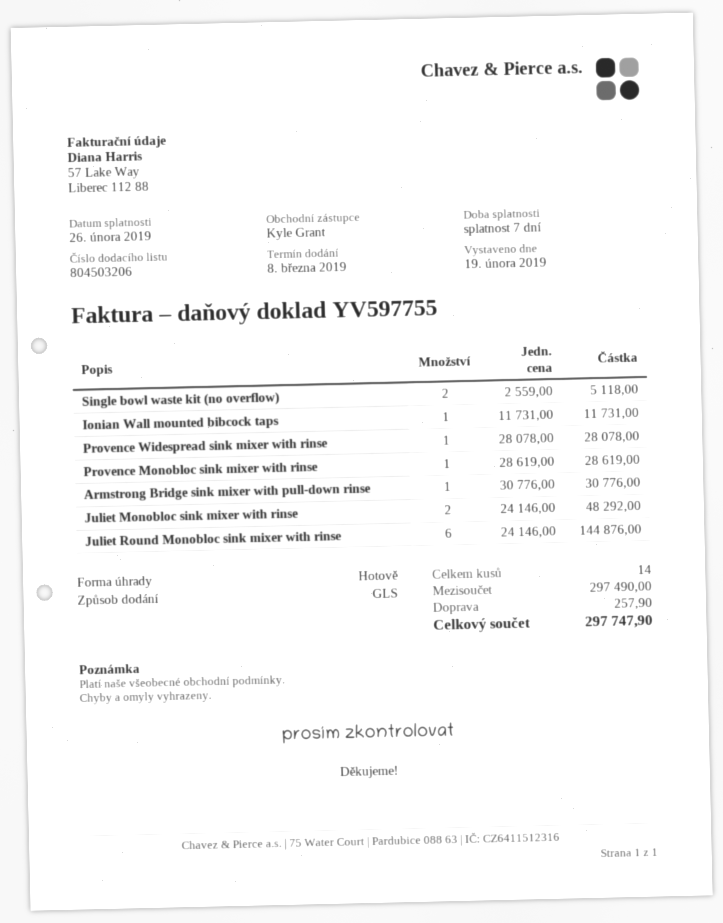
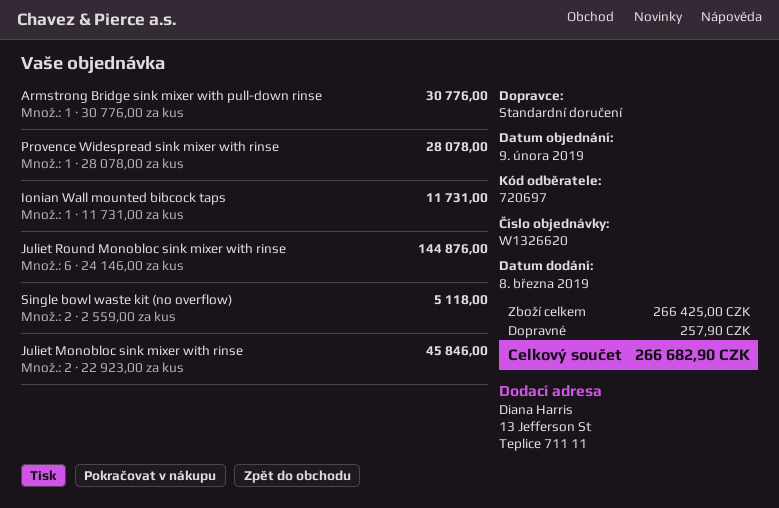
shipping method: GLS -> standard
Provence Monobloc sink mixer with rinse: 1 x 28619.00 = 28619.00 -> none
Juliet Monobloc sink mixer with rinse: 2 x 24146.00 = 48292.00 -> 2 x 22923.00 = 45846.00
subtotal: 297490.00 -> 266425.00
total: 297747.90 -> 266682.90

